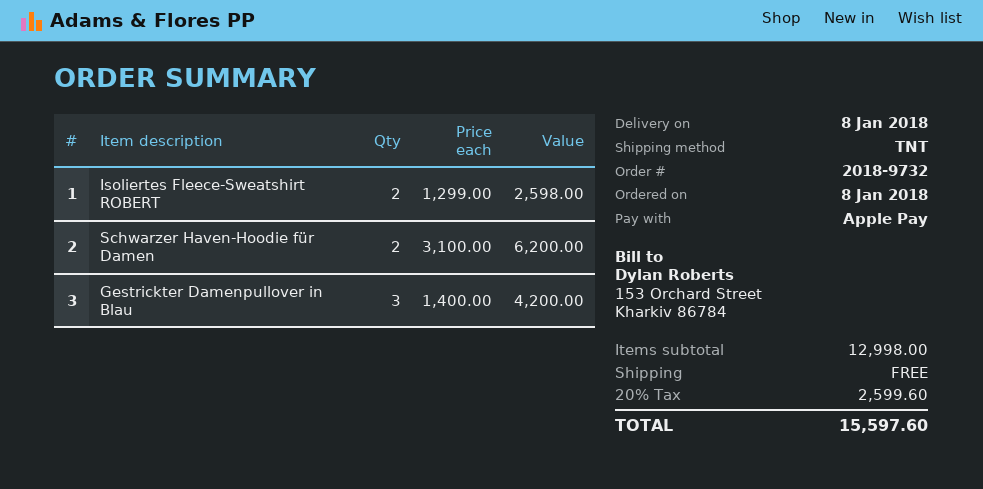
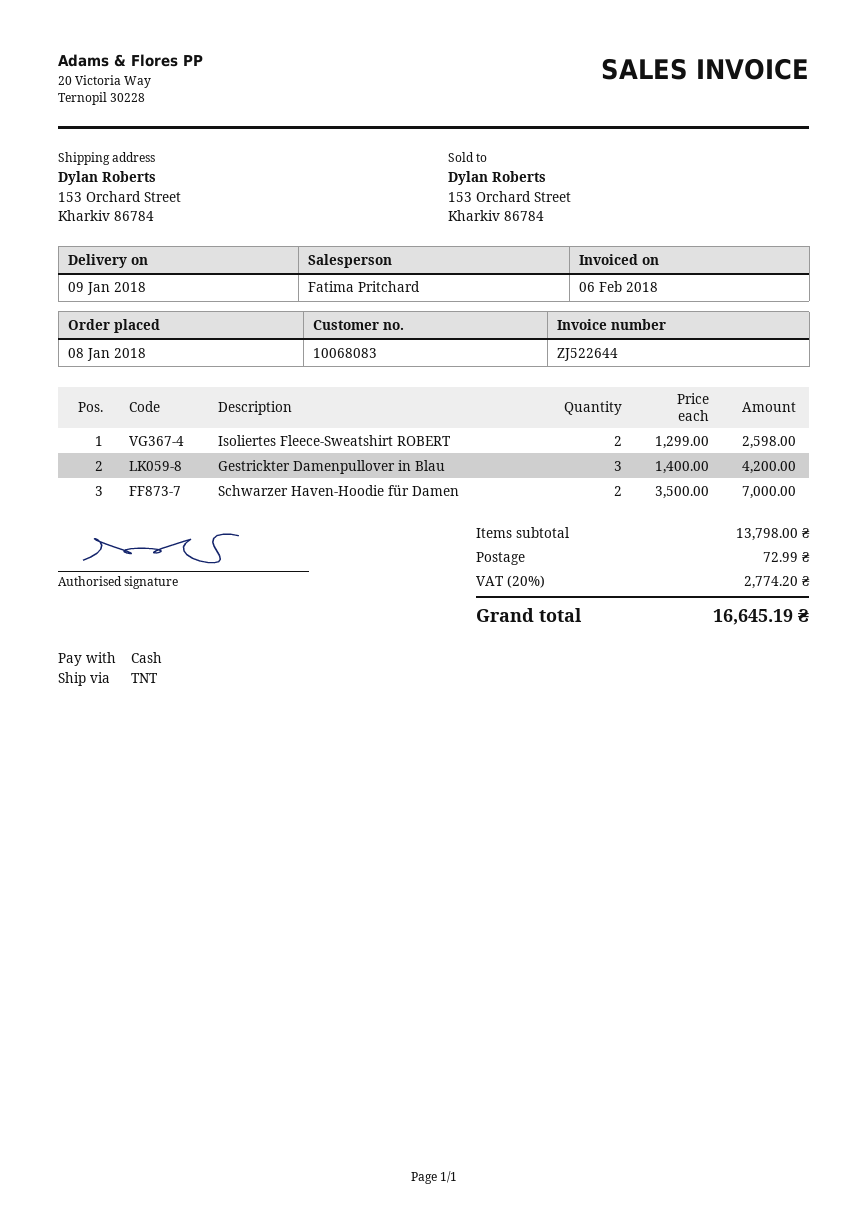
delivery date: 2018-01-08 -> 2018-01-09
payment method: Apple Pay -> cash
Schwarzer Haven-Hoodie für Damen: 2 x 3100.00 = 6200.00 -> 2 x 3500.00 = 7000.00
subtotal: 12998.00 -> 13798.00
shipping: 0.00 -> 72.99
tax: 20% = 2599.60 -> 20% = 2774.20
total: 15597.60 -> 16645.19

